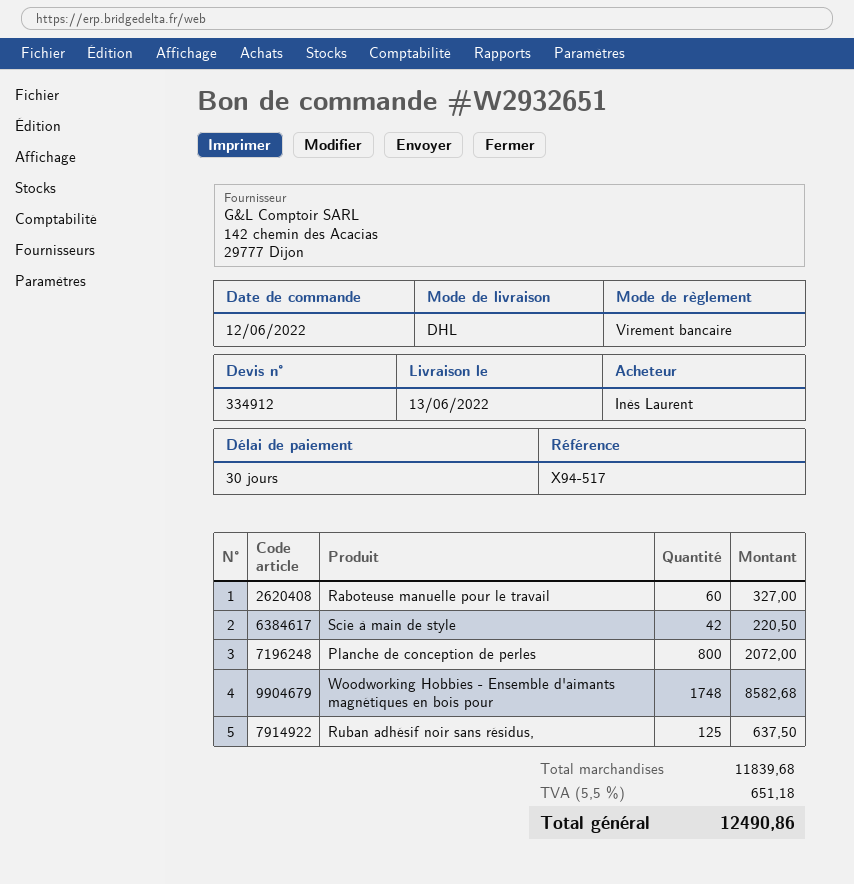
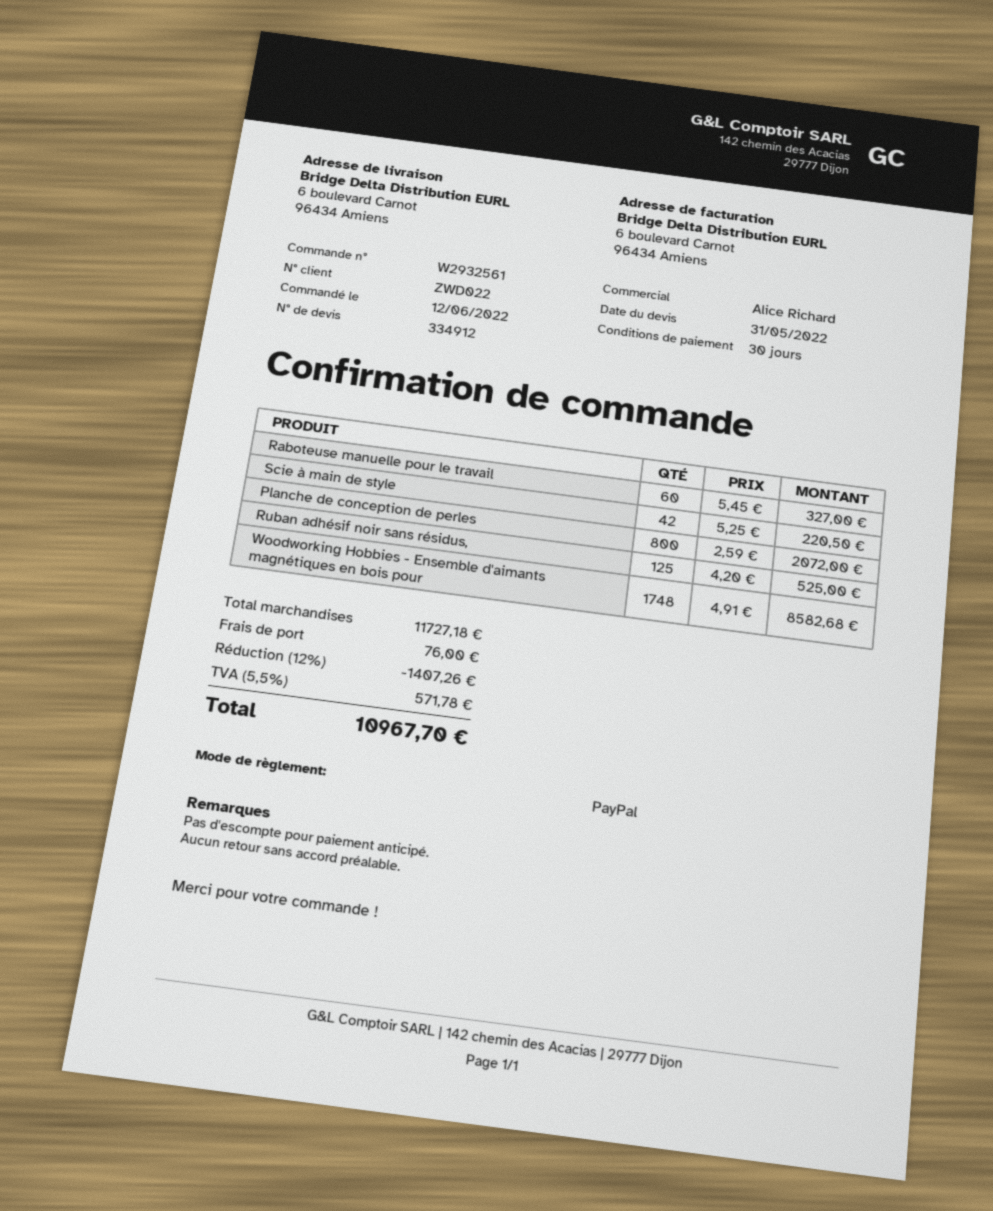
order number: W2932651 -> W2932561
payment method: bank transfer -> PayPal
Ruban adhésif noir sans résidus,: 125 for 637.50 -> 125 for 525.00
subtotal: 11839.68 -> 11727.18
discount: none -> 12% = 1407.26
shipping: none -> 76.00
tax: 5.5% = 651.18 -> 5.5% = 571.78
total: 12490.86 -> 10967.70

